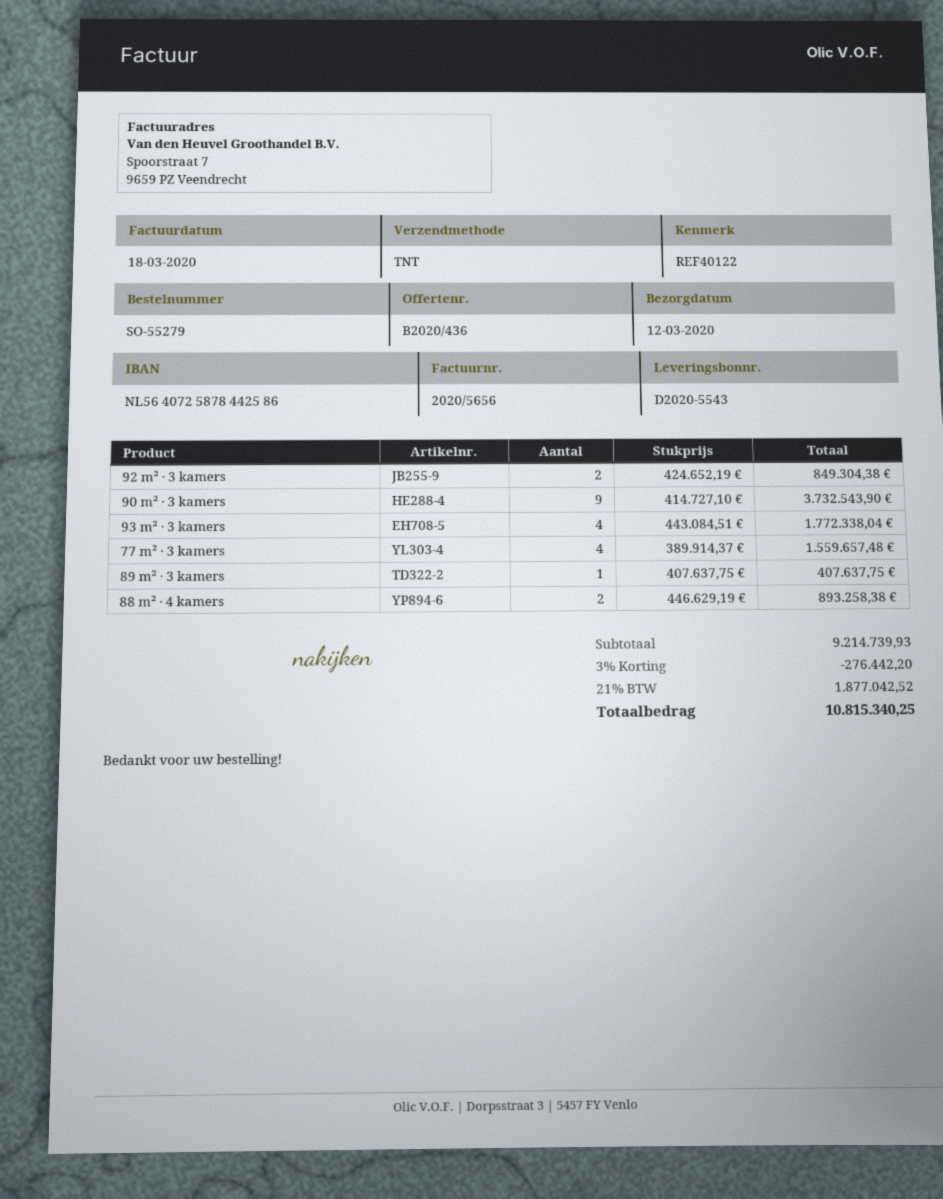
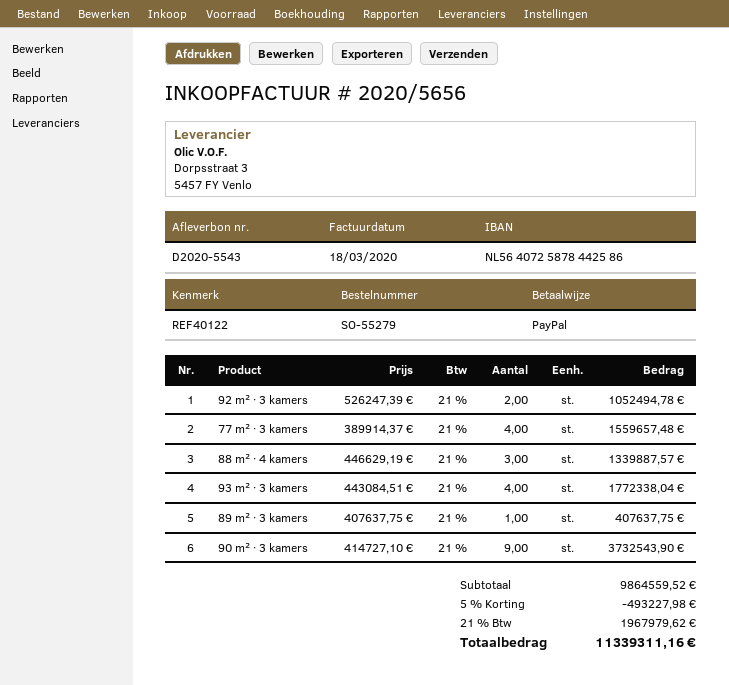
92 m² · 3 kamers: 2 x 424652.19 = 849304.38 -> 2 x 526247.39 = 1052494.78
88 m² · 4 kamers: 2 x 446629.19 = 893258.38 -> 3 x 446629.19 = 1339887.57
subtotal: 9214739.93 -> 9864559.52
discount: 3% = 276442.20 -> 5% = 493227.98
tax: 21% = 1877042.52 -> 21% = 1967979.62
total: 10815340.25 -> 11339311.16

